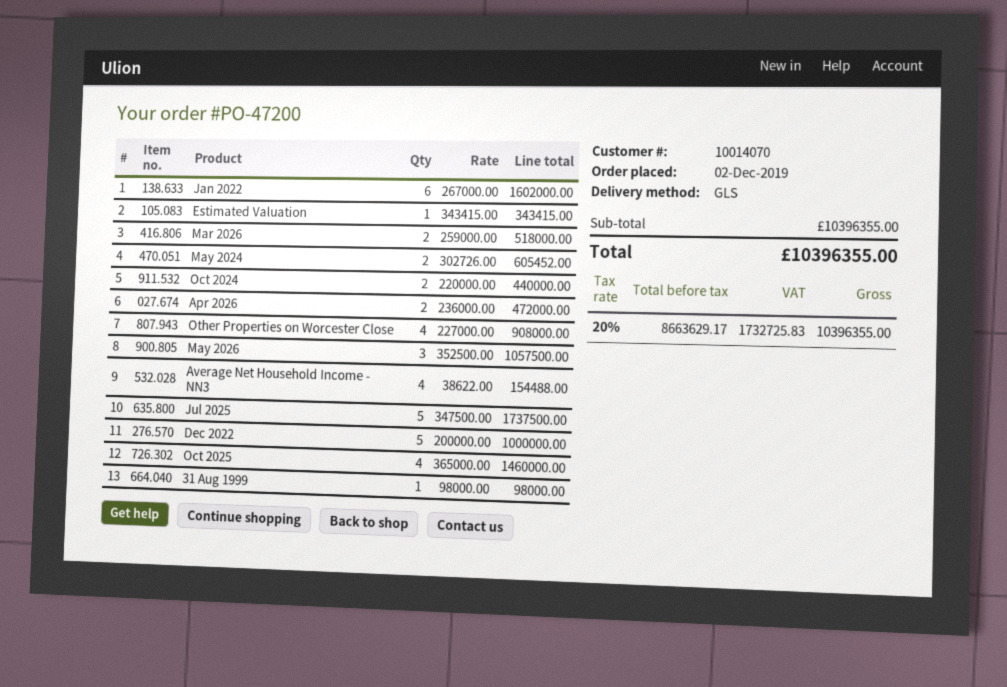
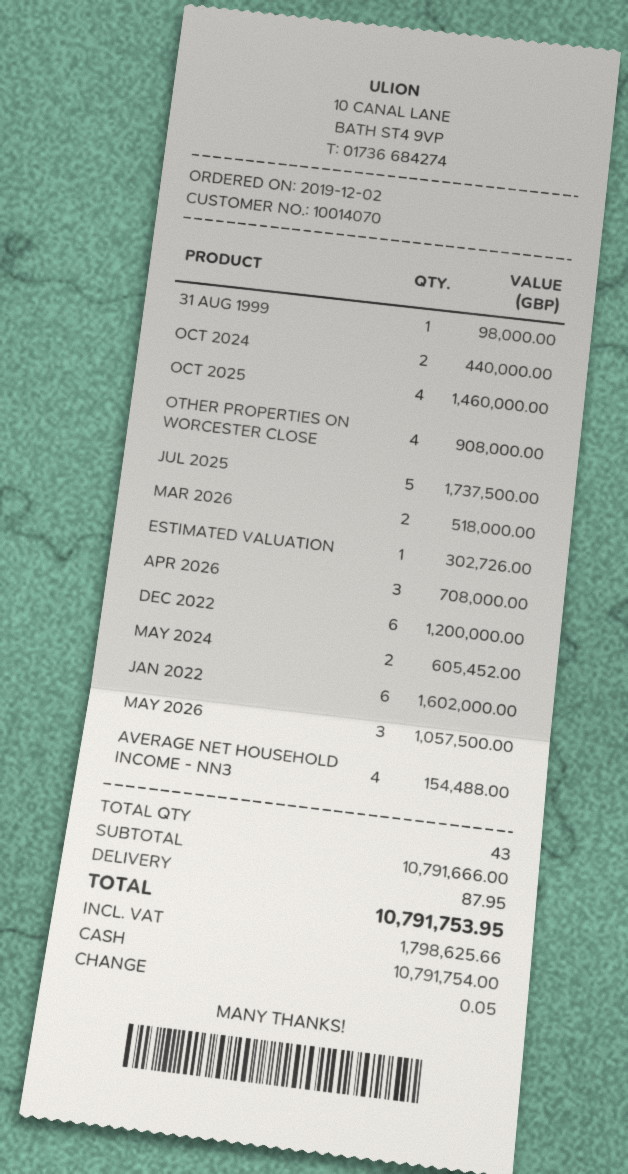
Estimated Valuation: 1 for 343415.00 -> 1 for 302726.00
Apr 2026: 2 for 472000.00 -> 3 for 708000.00
Dec 2022: 5 for 1000000.00 -> 6 for 1200000.00
subtotal: 10396355.00 -> 10791666.00
shipping: none -> 87.95
tax: 1732725.83 -> 1798625.66
total: 10396355.00 -> 10791753.95

